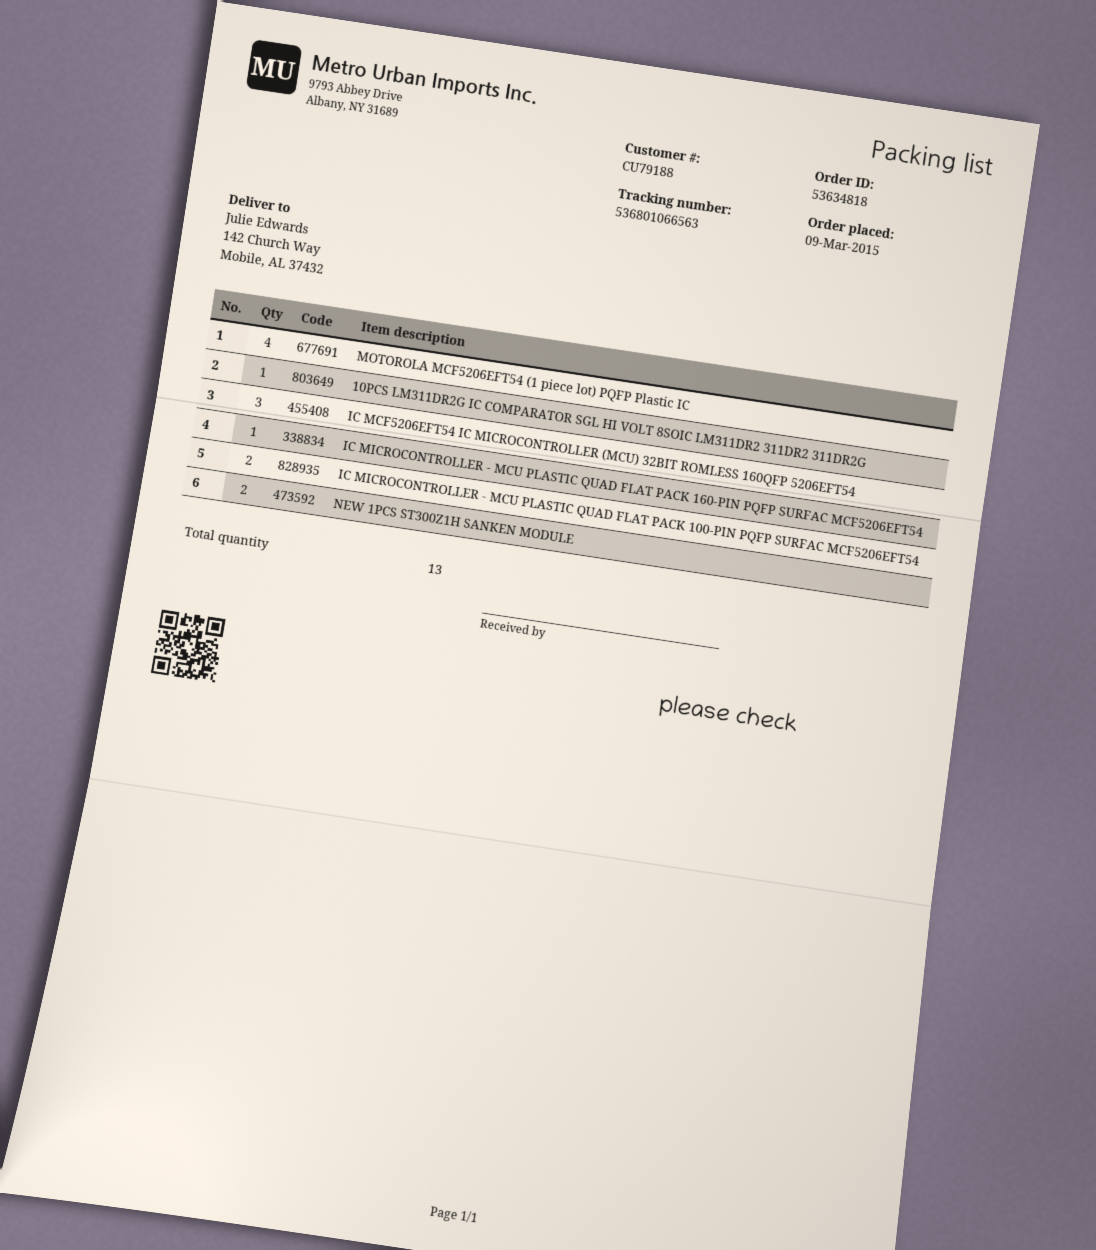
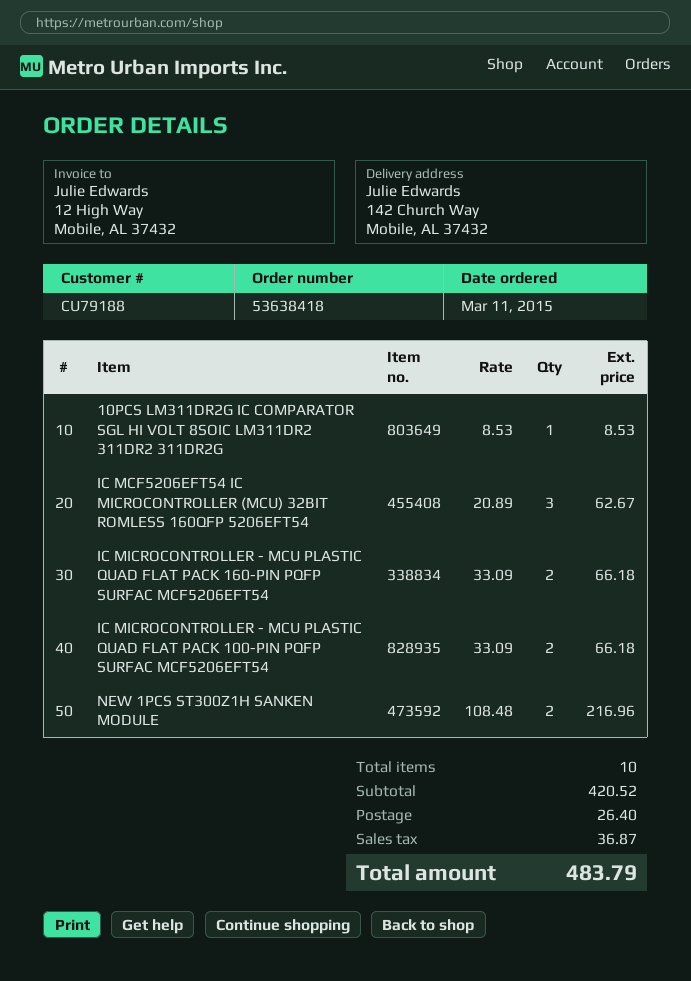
order number: 53634818 -> 53638418
order date: 2015-03-09 -> 2015-03-11
MOTOROLA MCF5206EFT54 (1 piece lot) PQFP Plastic IC: 4 -> none
IC MICROCONTROLLER - MCU PLASTIC QUAD FLAT PACK 160-PIN PQFP SURFAC MCF5206EFT54: 1 -> 2
total quantity: 13 -> 10

